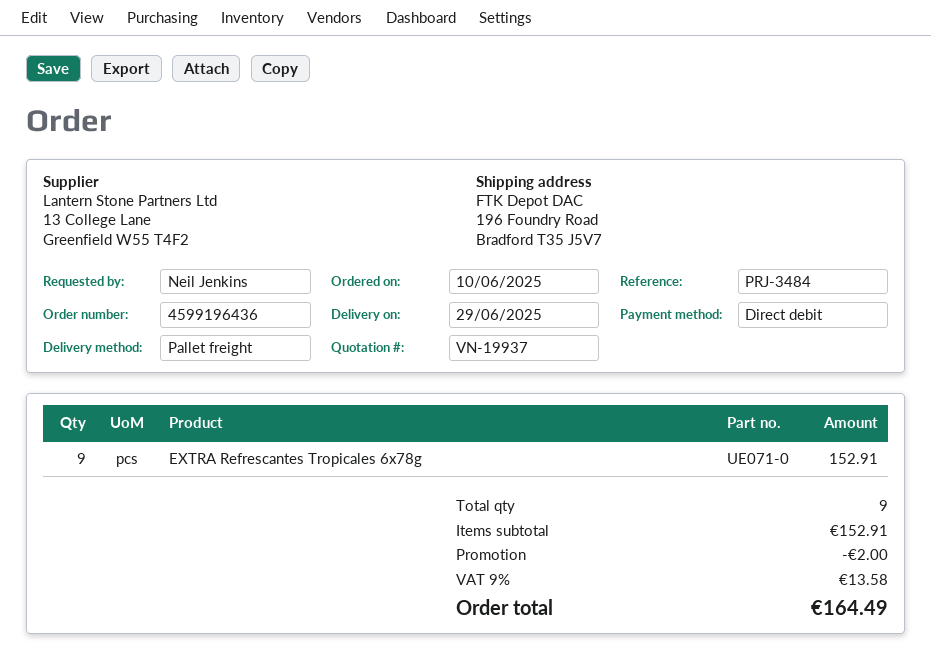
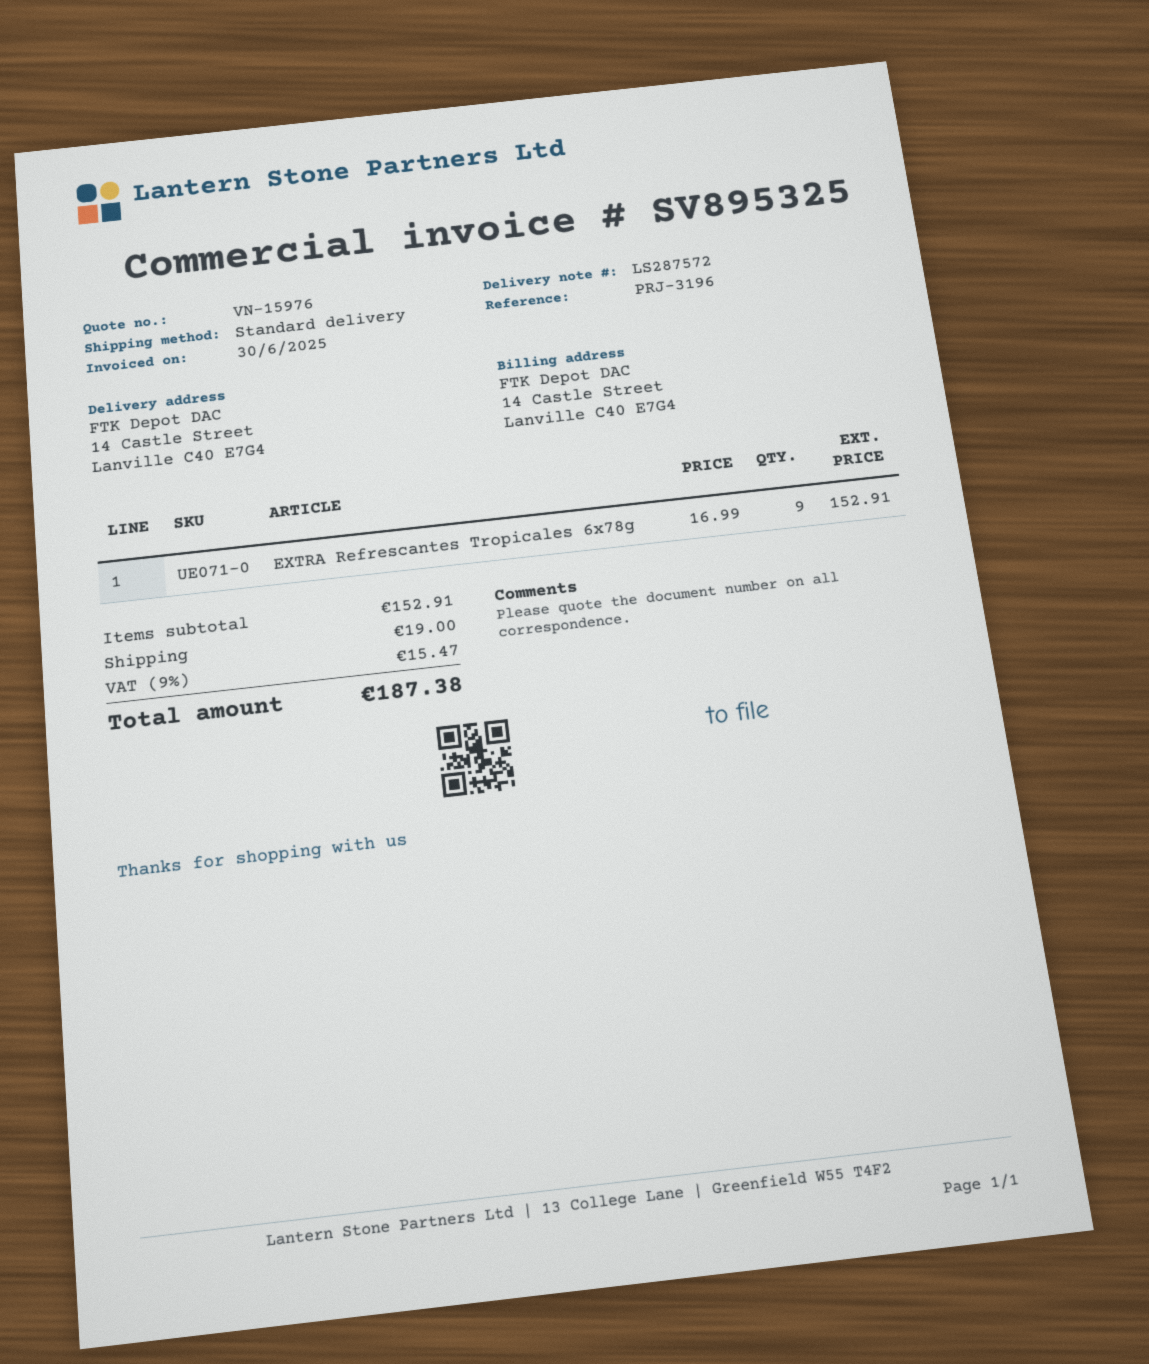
quote number: VN-19937 -> VN-15976
reference: PRJ-3484 -> PRJ-3196
shipping method: pallet freight -> standard
ship to: 196 Foundry Road, Bradford T35 J5V7 -> 14 Castle Street, Lanville C40 E7G4
discount: 2.00 -> none
shipping: none -> 19.00
tax: 9% = 13.58 -> 9% = 15.47
total: 164.49 -> 187.38

